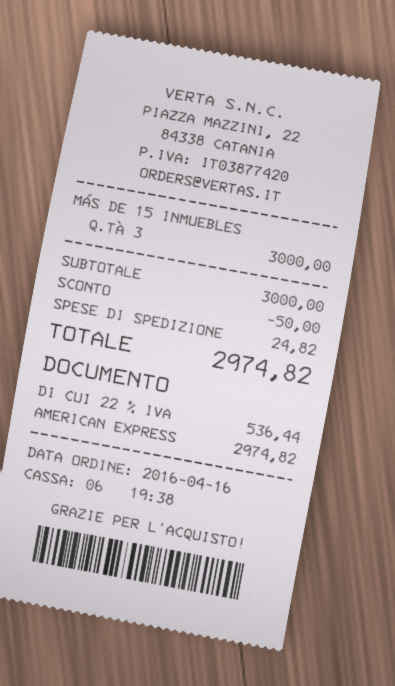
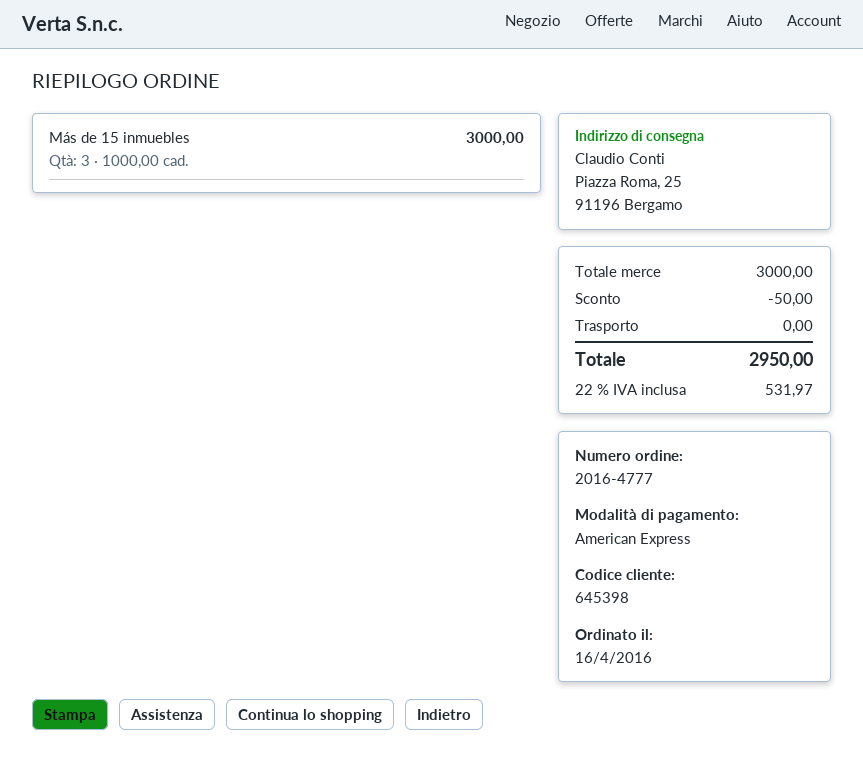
shipping: 24.82 -> 0.00
tax: 22% = 536.44 -> 22% = 531.97
total: 2974.82 -> 2950.00

